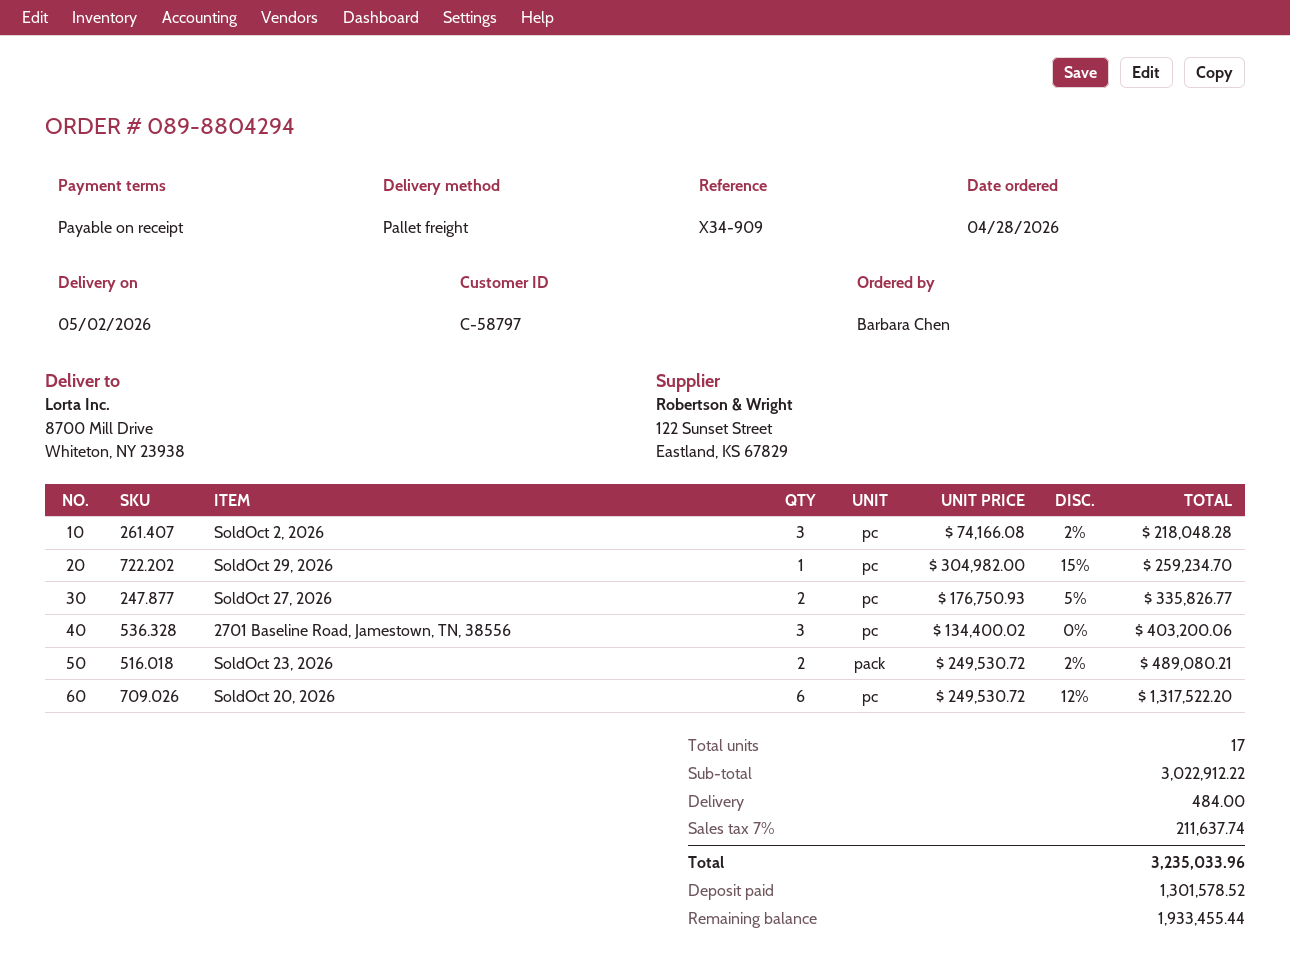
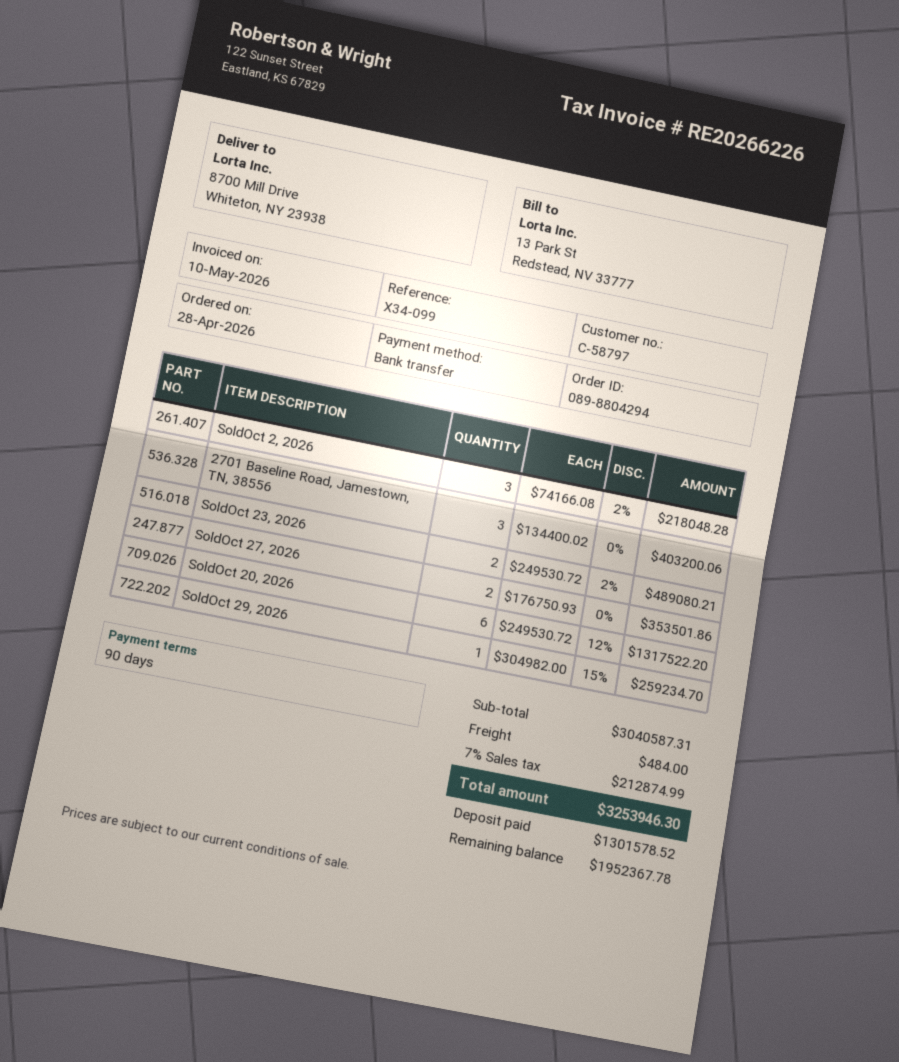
payment terms: on receipt -> 90 days
reference: X34-909 -> X34-099
SoldOct 27, 2026: 2 x 176750.93 - 5% = 335826.77 -> 2 x 176750.93 = 353501.86
subtotal: 3022912.22 -> 3040587.31
tax: 7% = 211637.74 -> 7% = 212874.99
total: 3235033.96 -> 3253946.30
balance: 1933455.44 -> 1952367.78

